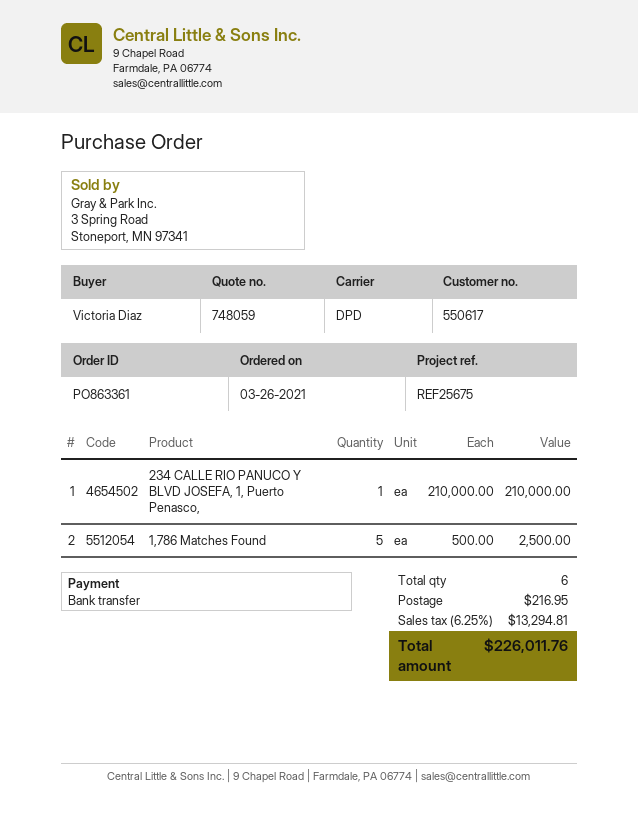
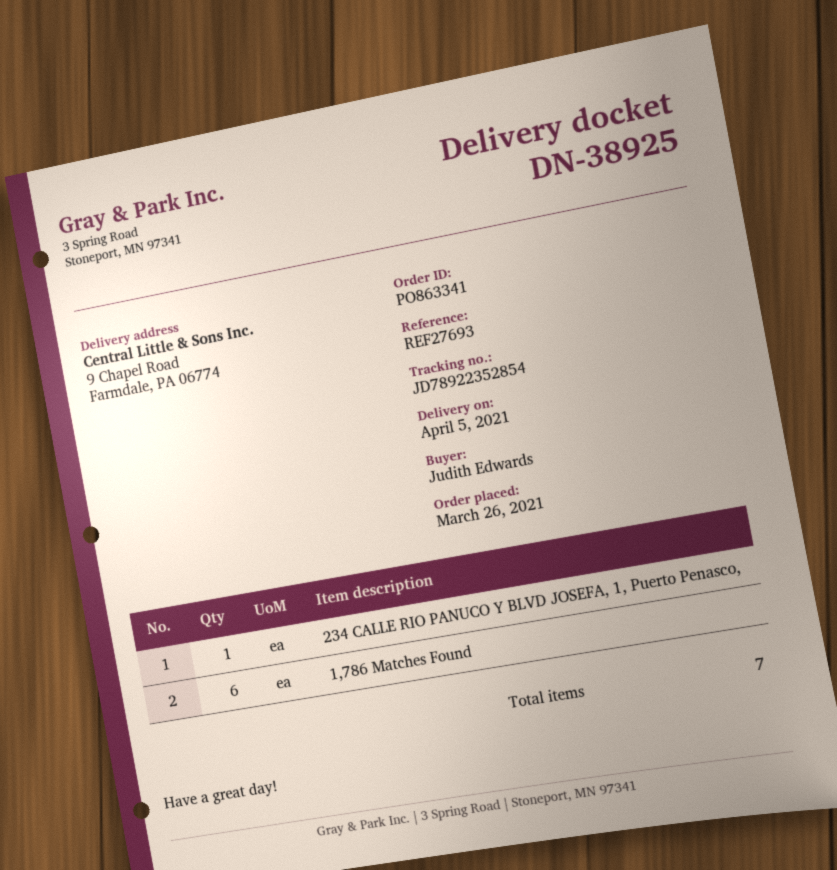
order number: PO863361 -> PO863341
reference: REF25675 -> REF27693
ordered by: Victoria Diaz -> Judith Edwards
1,786 Matches Found: 5 -> 6
total quantity: 6 -> 7

